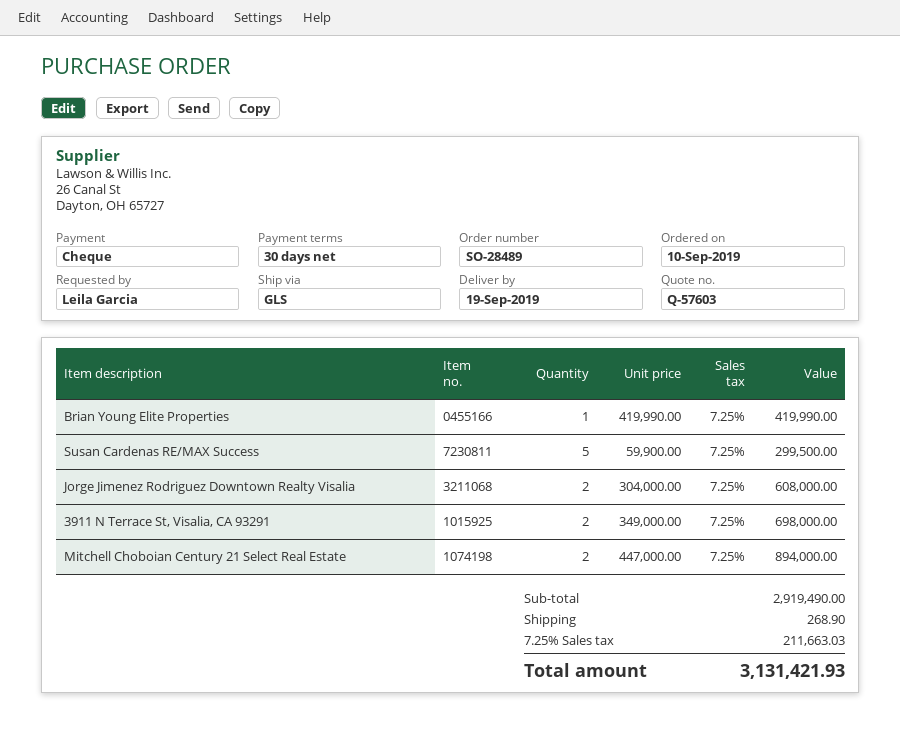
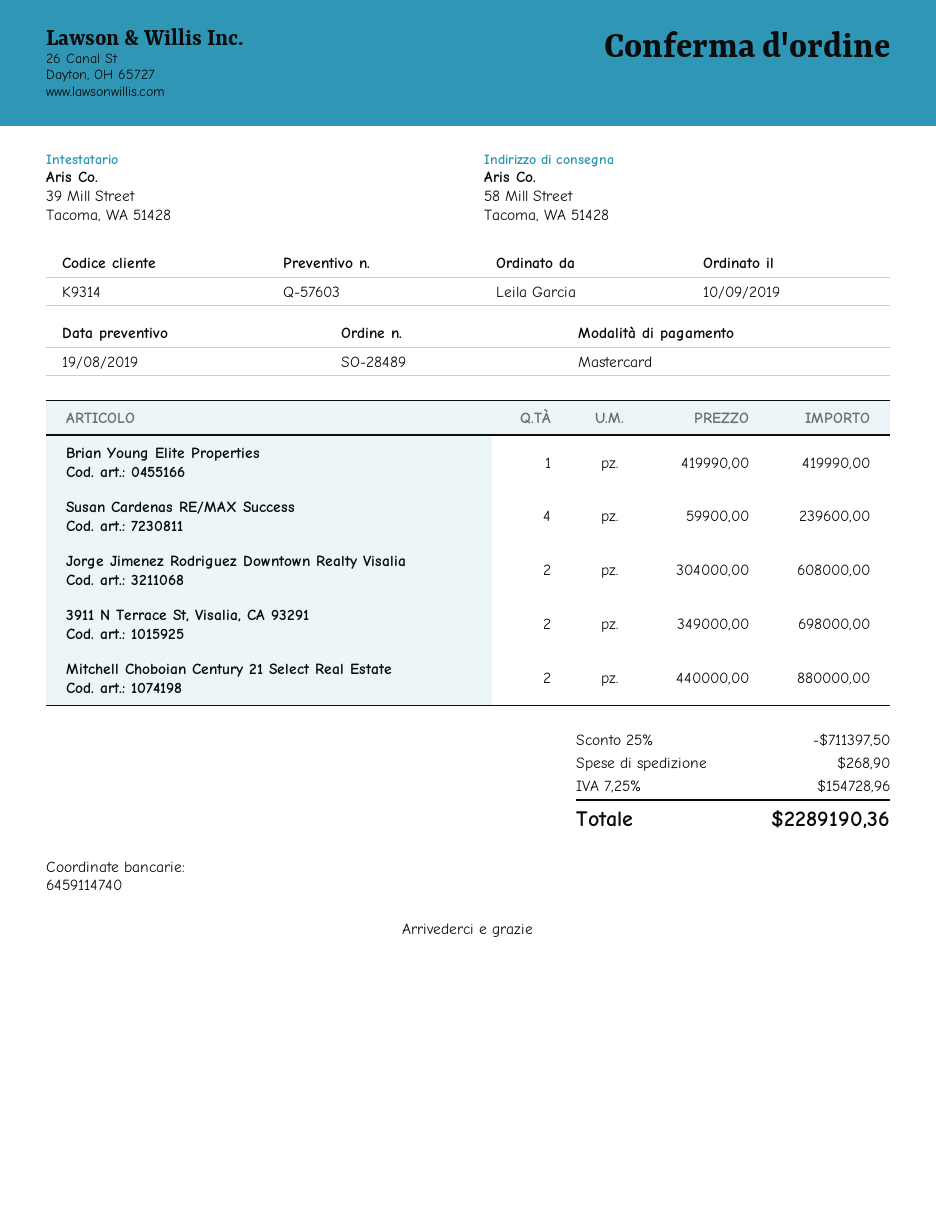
payment method: cheque -> Mastercard
Susan Cardenas RE/MAX Success: 5 x 59900.00 = 299500.00 -> 4 x 59900.00 = 239600.00
Mitchell Choboian Century 21 Select Real Estate: 2 x 447000.00 = 894000.00 -> 2 x 440000.00 = 880000.00
discount: none -> 25% = 711397.50
tax: 7.25% = 211663.03 -> 7.25% = 154728.96
total: 3131421.93 -> 2289190.36

